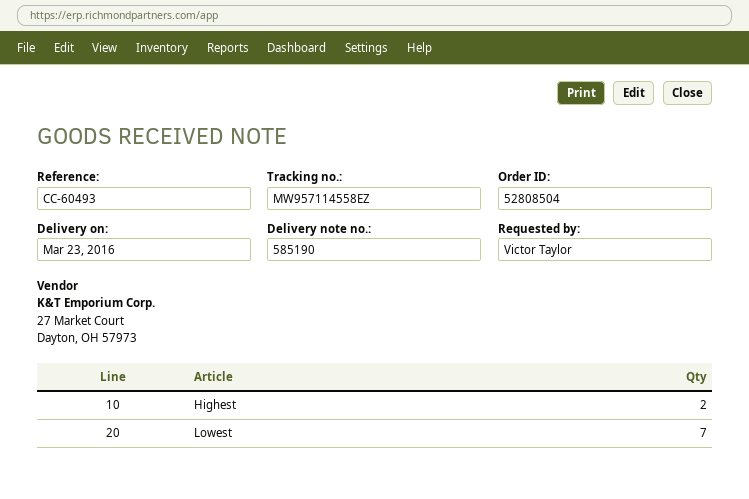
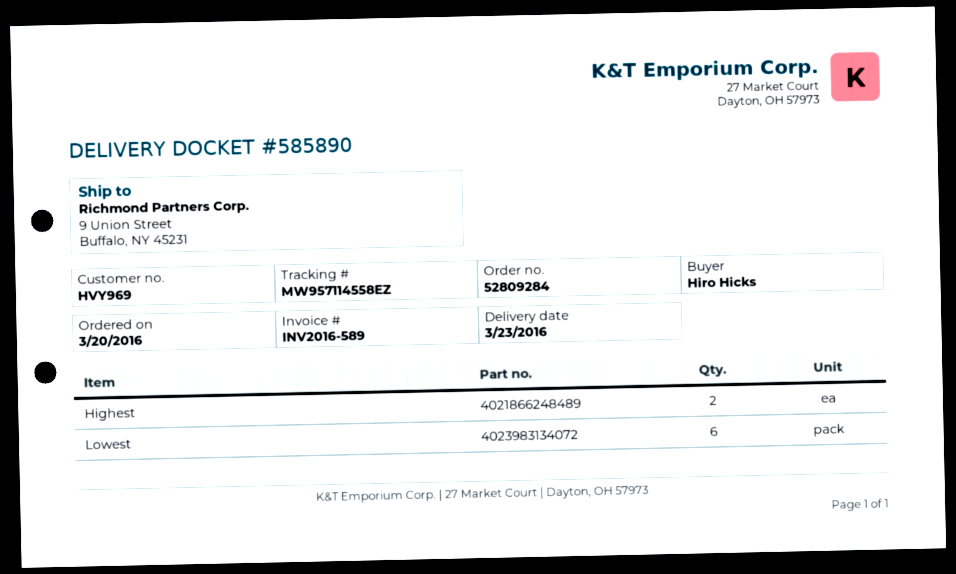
order number: 52808504 -> 52809284
delivery note number: 585190 -> 585890
ordered by: Victor Taylor -> Hiro Hicks
Lowest: 7 -> 6

